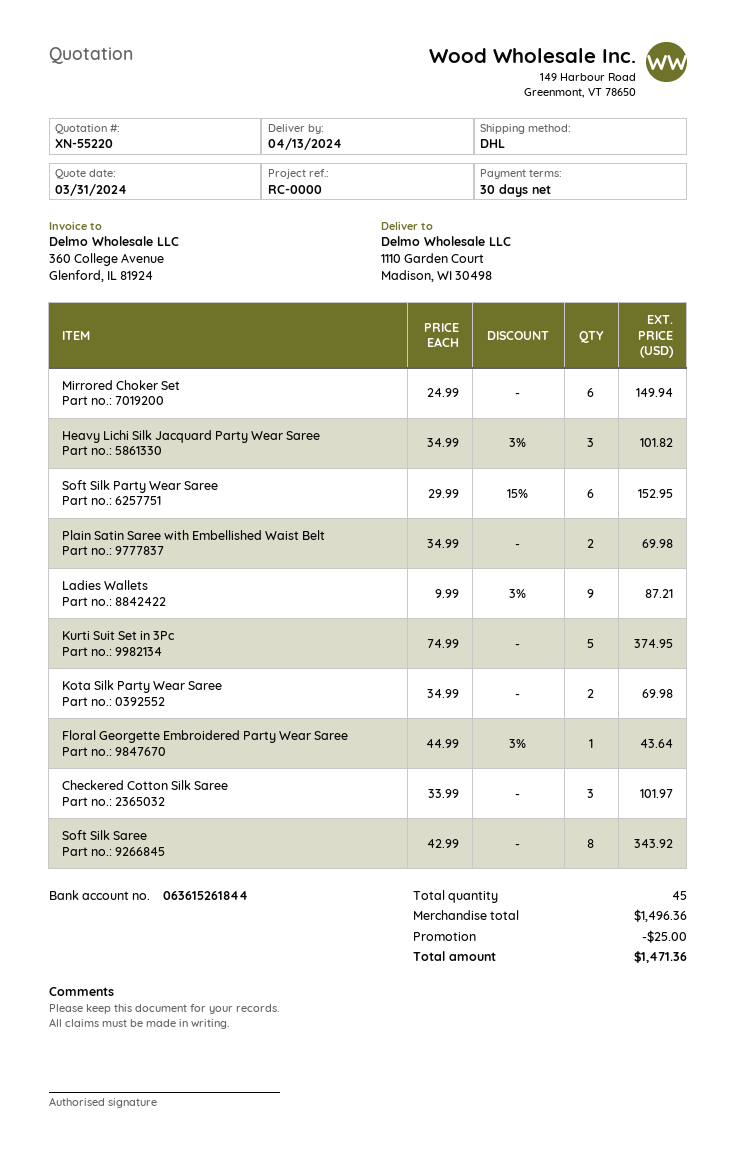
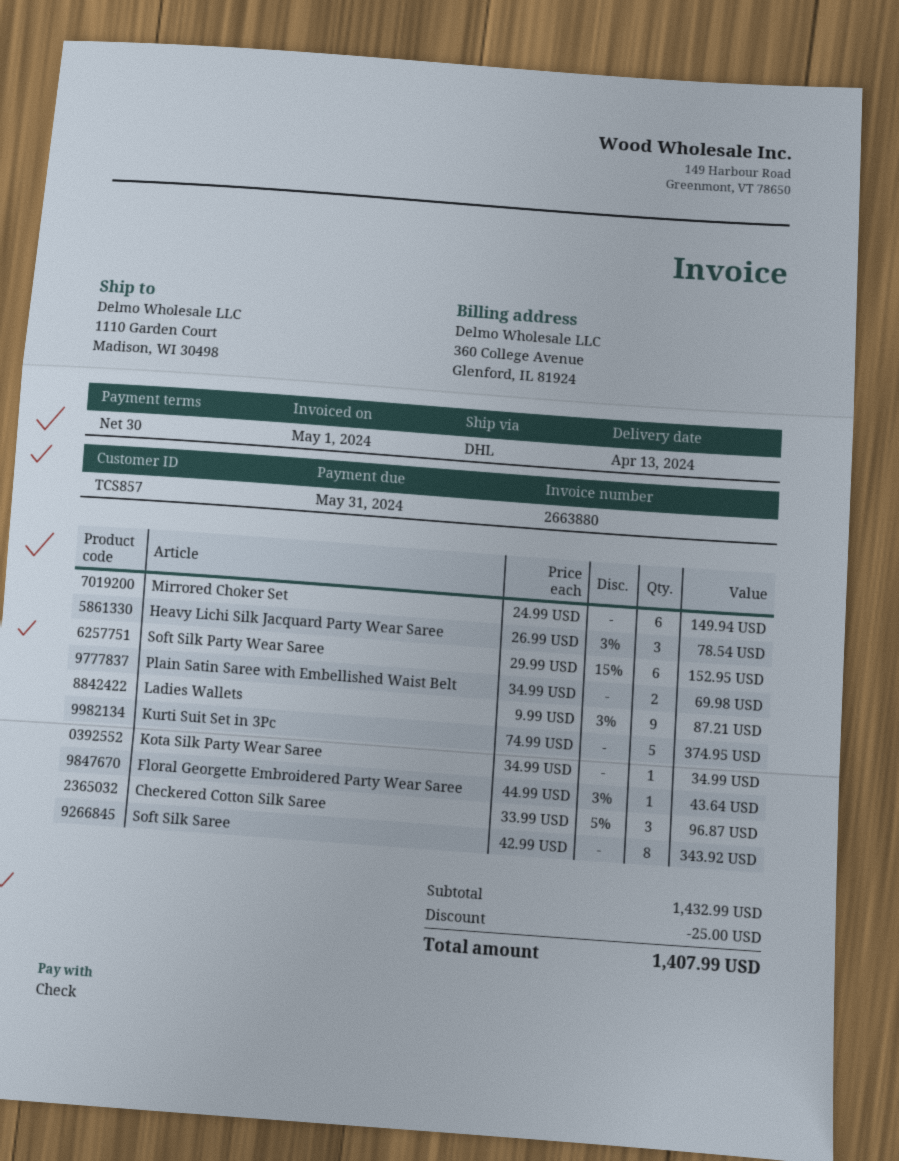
Heavy Lichi Silk Jacquard Party Wear Saree: 3 x 34.99 - 3% = 101.82 -> 3 x 26.99 - 3% = 78.54
Kota Silk Party Wear Saree: 2 x 34.99 = 69.98 -> 1 x 34.99 = 34.99
Checkered Cotton Silk Saree: 3 x 33.99 = 101.97 -> 3 x 33.99 - 5% = 96.87
subtotal: 1496.36 -> 1432.99
total: 1471.36 -> 1407.99

